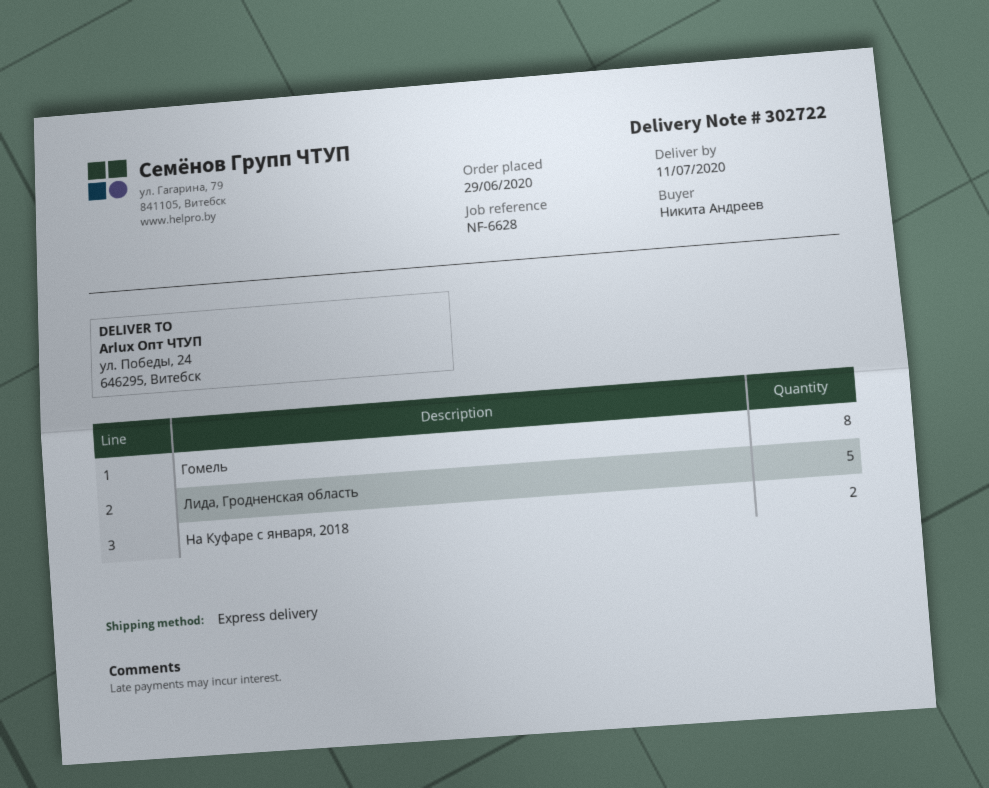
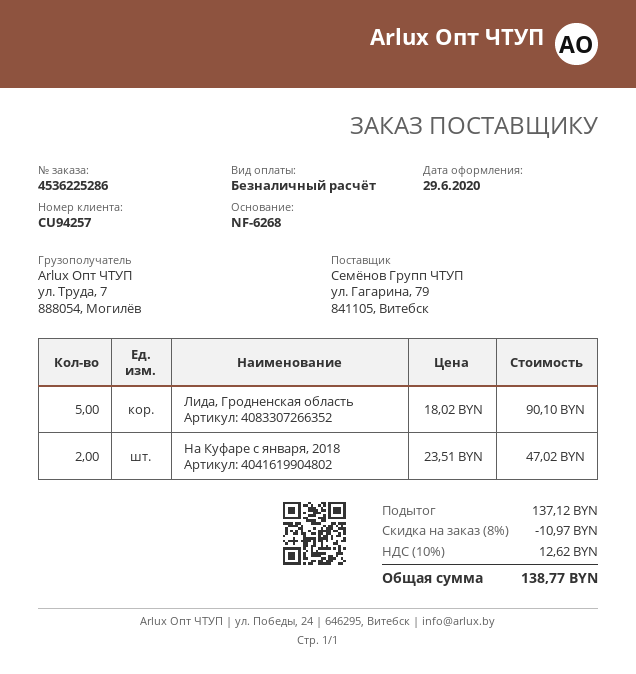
reference: NF-6628 -> NF-6268
ship to: ул. Победы, 24, 646295, Витебск -> ул. Труда, 7, 888054, Могилёв
Гомель: 8 -> none

